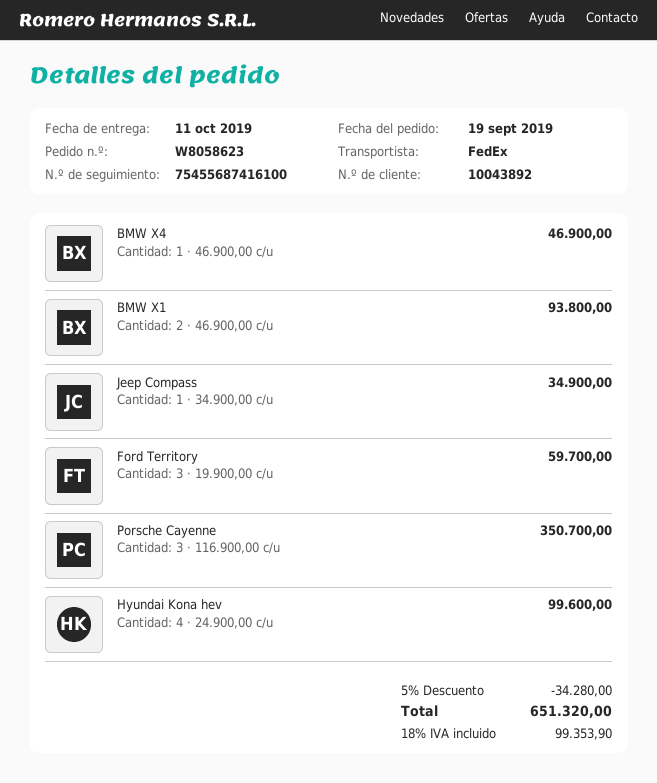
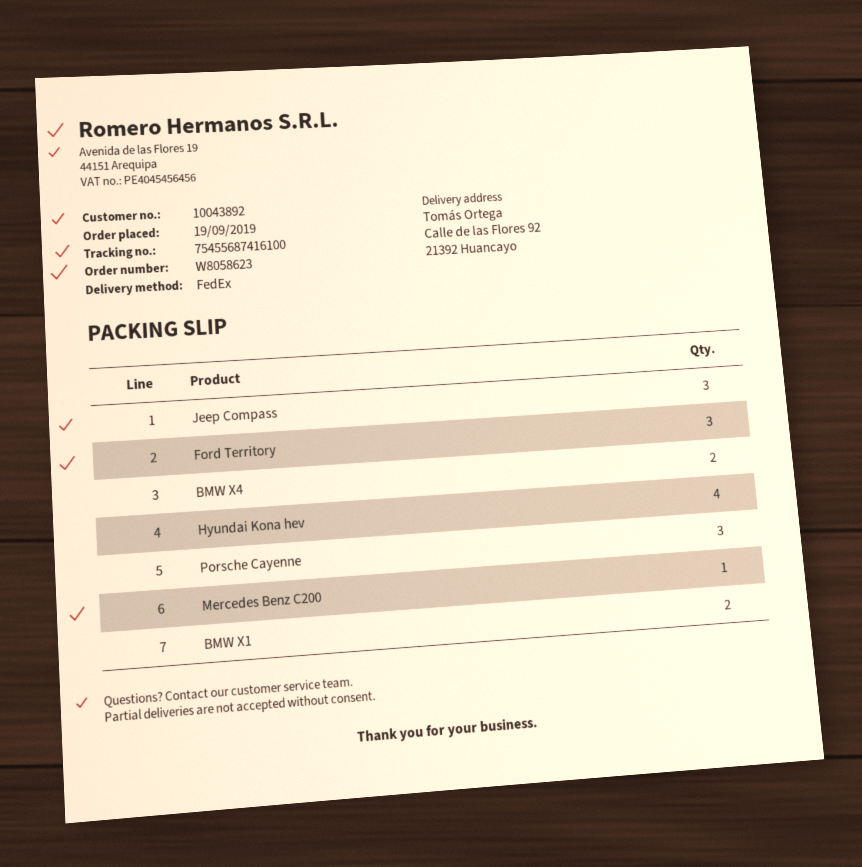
BMW X4: 1 -> 2
Jeep Compass: 1 -> 3
Mercedes Benz C200: none -> 1

